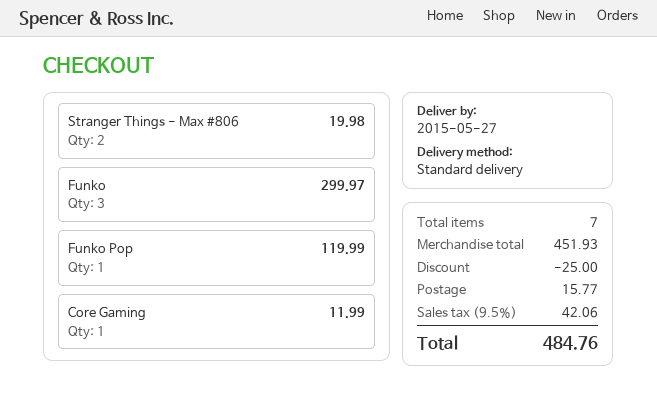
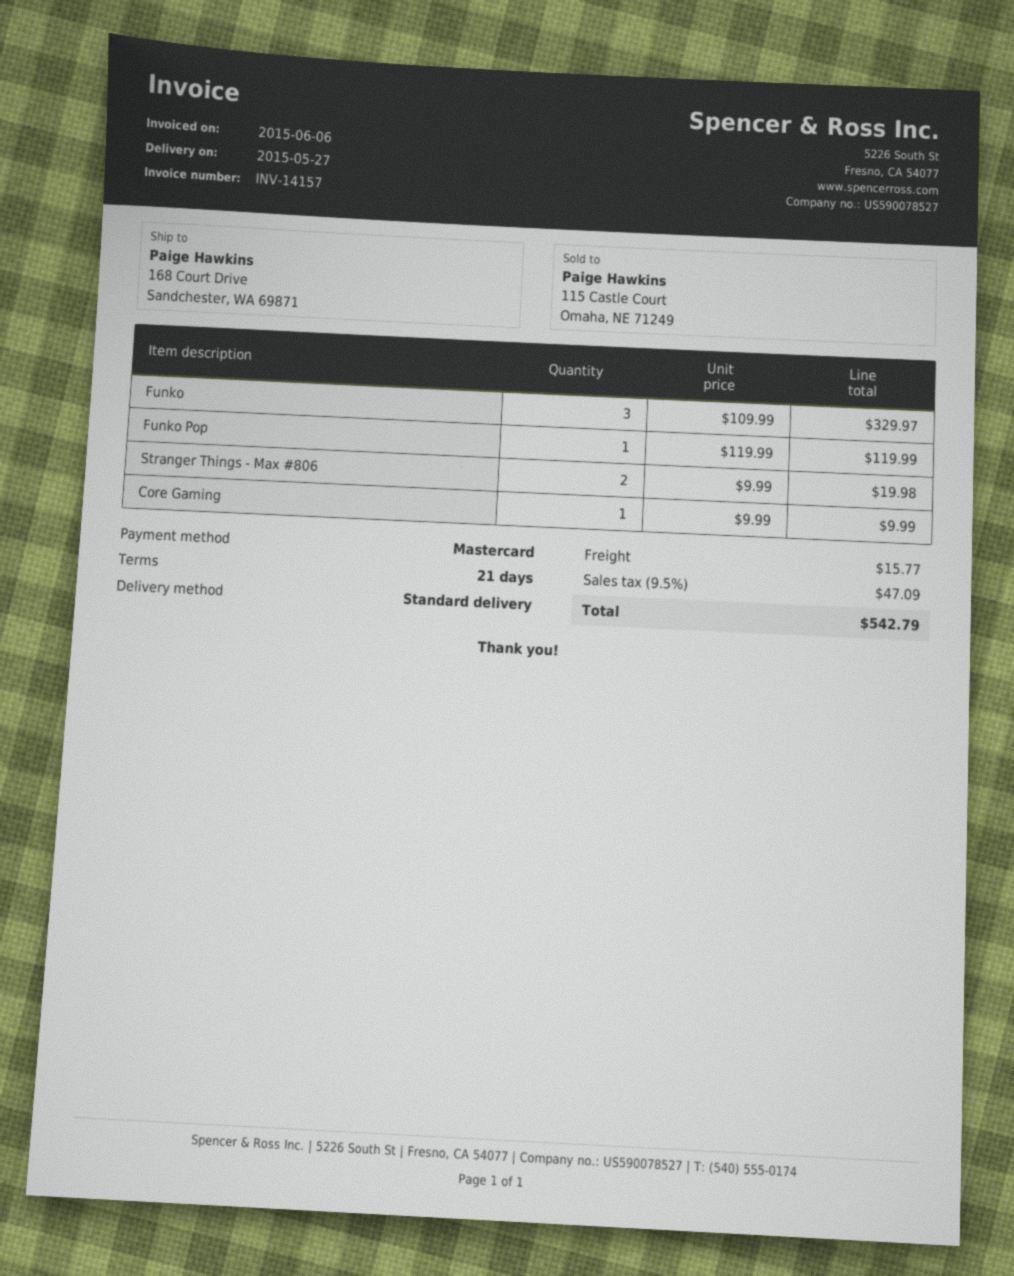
Funko: 3 for 299.97 -> 3 for 329.97
Core Gaming: 1 for 11.99 -> 1 for 9.99
discount: 25.00 -> none
tax: 9.5% = 42.06 -> 9.5% = 47.09
total: 484.76 -> 542.79

